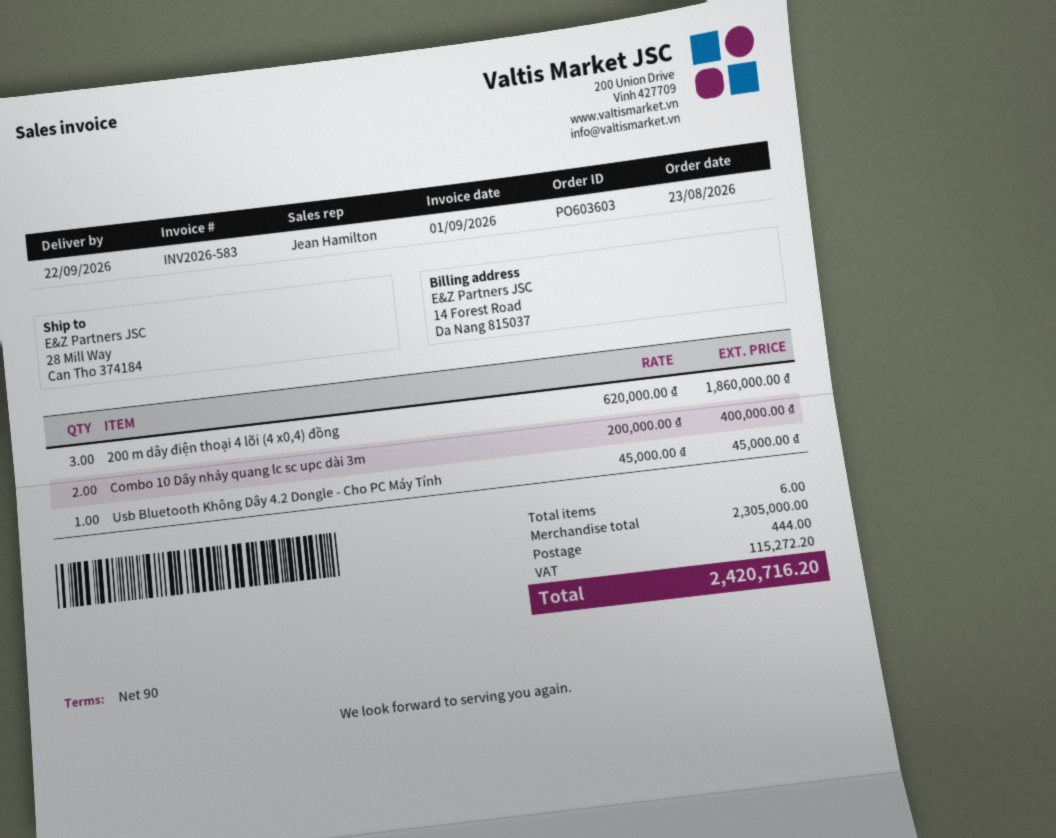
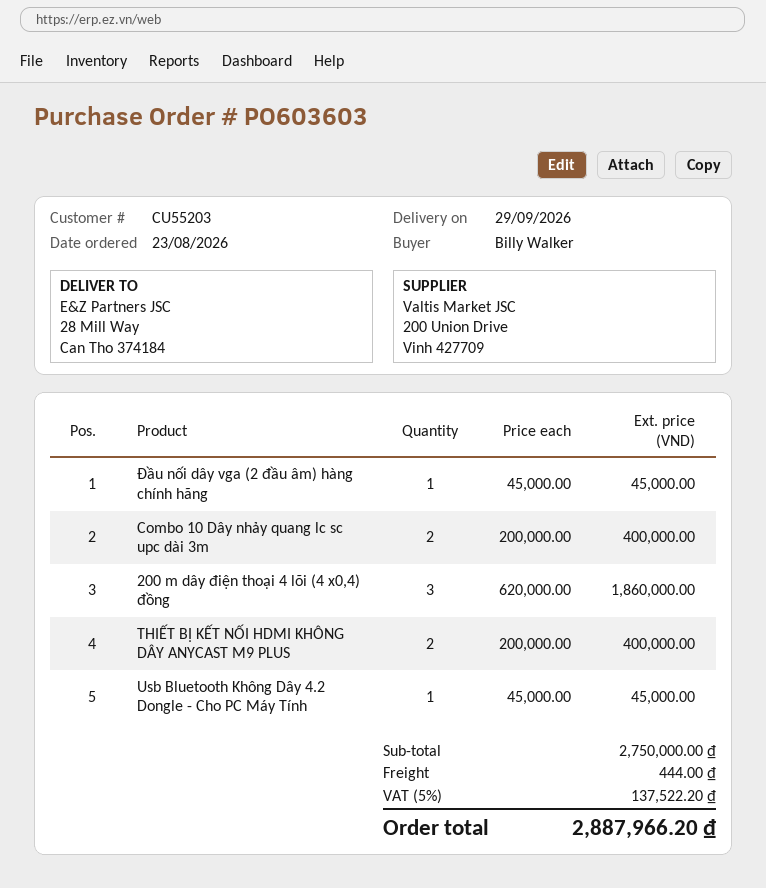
delivery date: 2026-09-22 -> 2026-09-29
Đầu nối dây vga (2 đầu âm) hàng chính hãng: none -> 1 x 45000.00 = 45000.00
THIẾT BỊ KẾT NỐI HDMI KHÔNG DÂY ANYCAST M9 PLUS: none -> 2 x 200000.00 = 400000.00
subtotal: 2305000.00 -> 2750000.00
tax: 115272.20 -> 137522.20
total: 2420716.20 -> 2887966.20

